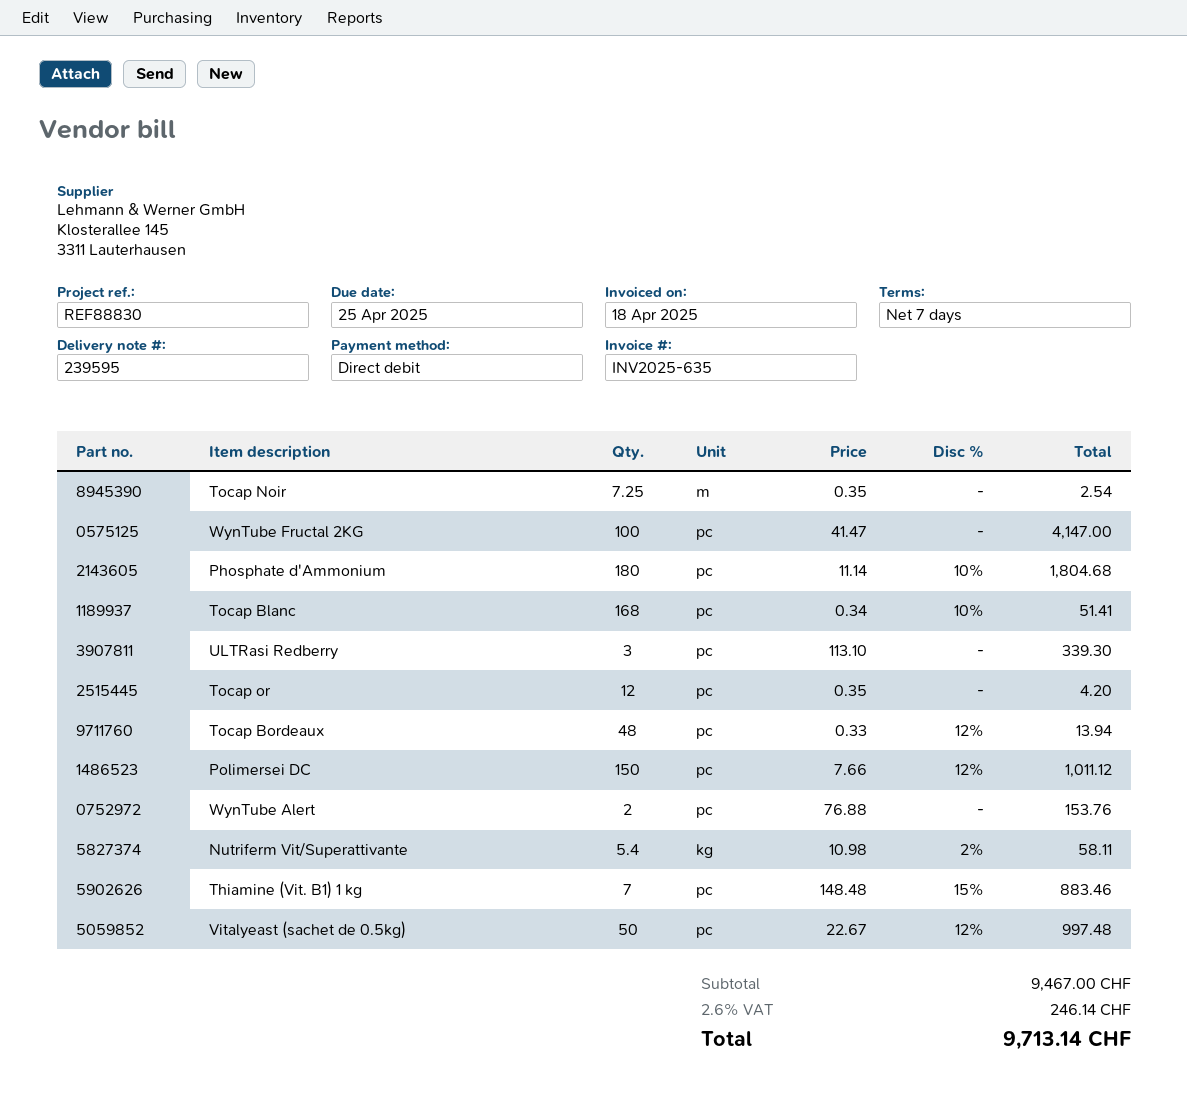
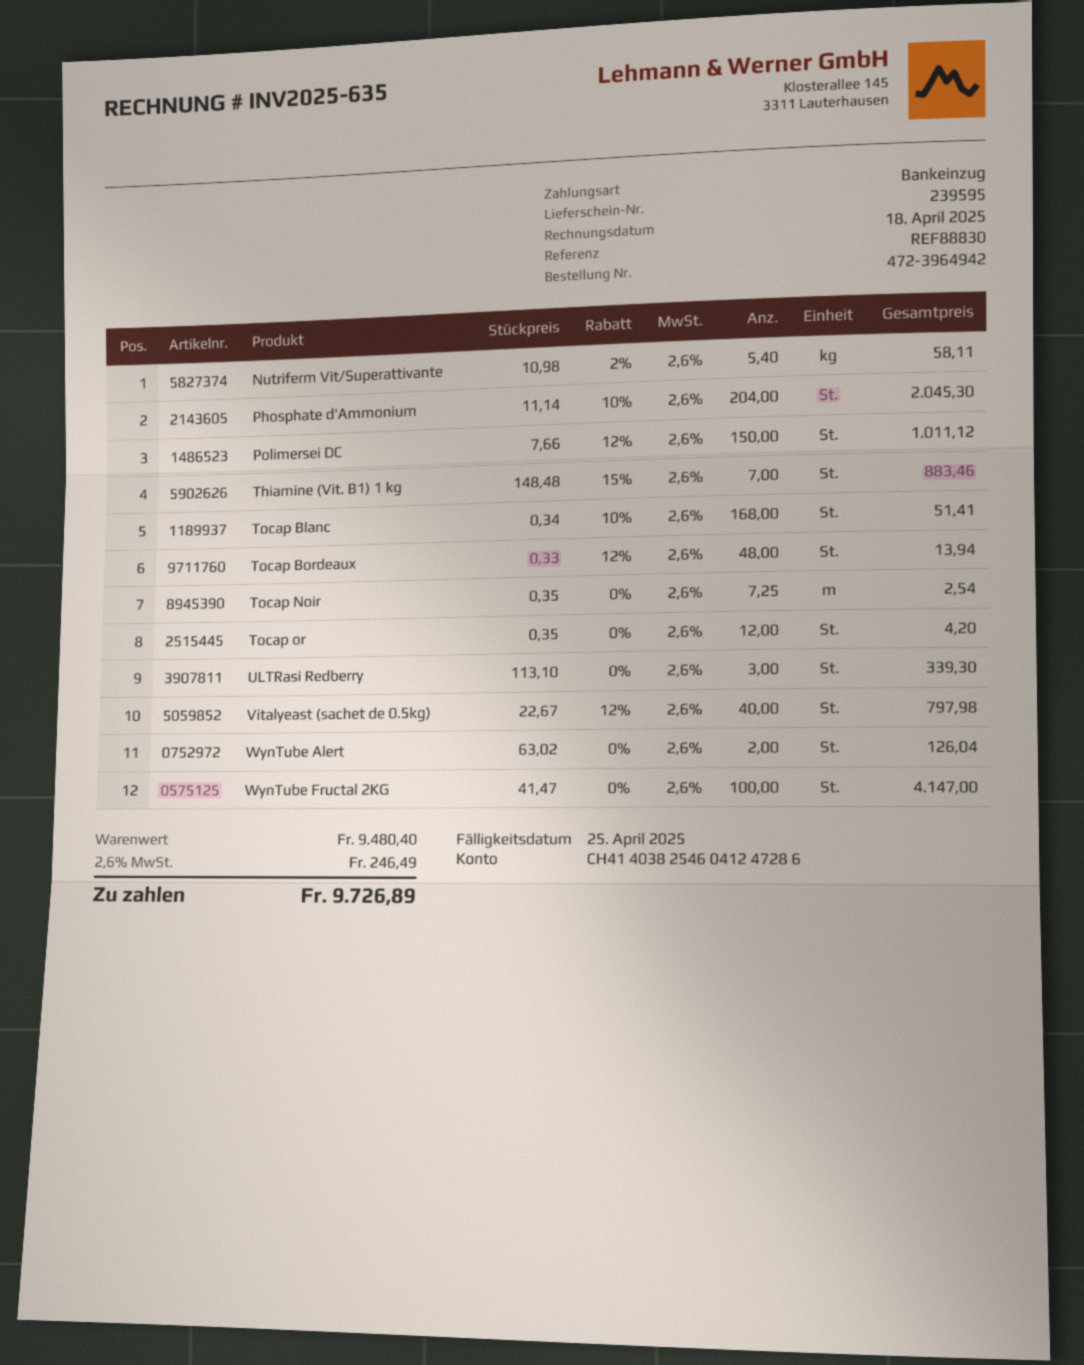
Phosphate d'Ammonium: 180 x 11.14 - 10% = 1804.68 -> 204 x 11.14 - 10% = 2045.30
WynTube Alert: 2 x 76.88 = 153.76 -> 2 x 63.02 = 126.04
Vitalyeast (sachet de 0.5kg): 50 x 22.67 - 12% = 997.48 -> 40 x 22.67 - 12% = 797.98
subtotal: 9467.00 -> 9480.40
tax: 2.6% = 246.14 -> 2.6% = 246.49
total: 9713.14 -> 9726.89

